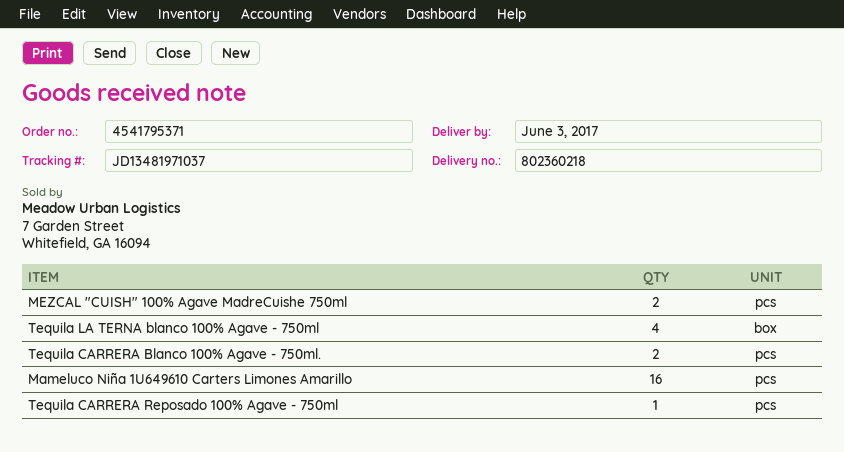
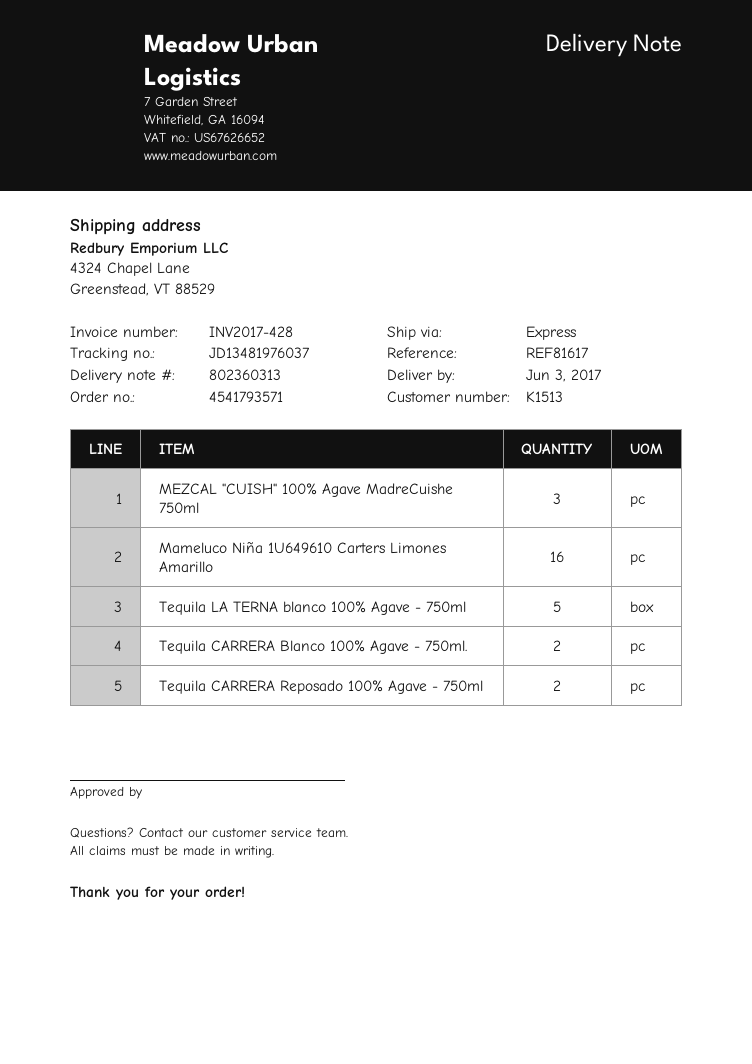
order number: 4541795371 -> 4541793571
delivery note number: 802360218 -> 802360313
tracking number: JD13481971037 -> JD13481976037
MEZCAL "CUISH" 100% Agave MadreCuishe 750ml: 2 -> 3
Tequila LA TERNA blanco 100% Agave - 750ml: 4 -> 5
Tequila CARRERA Reposado 100% Agave - 750ml: 1 -> 2

